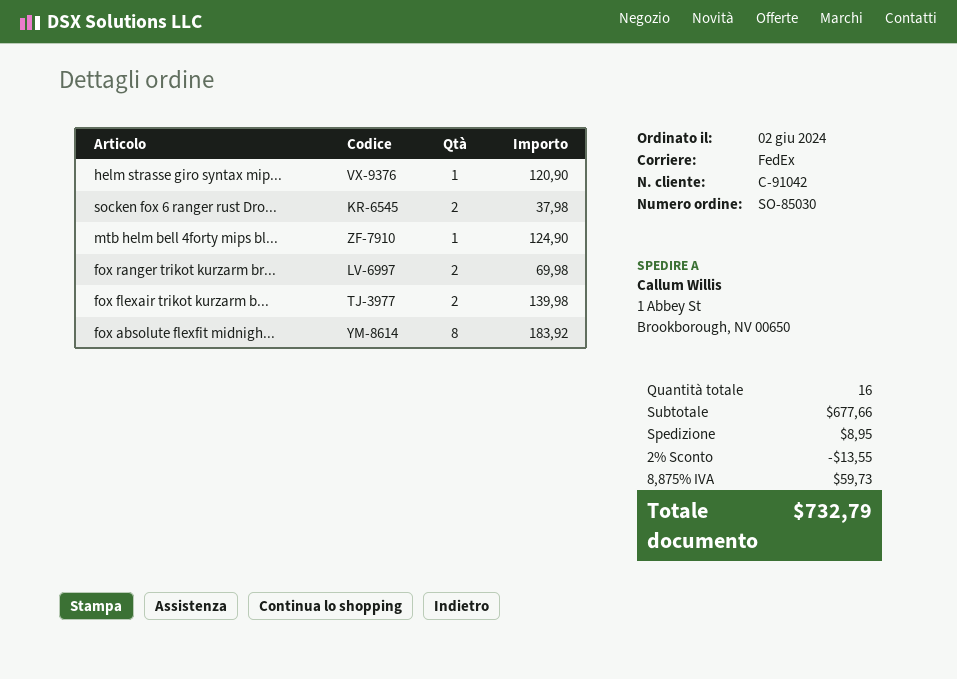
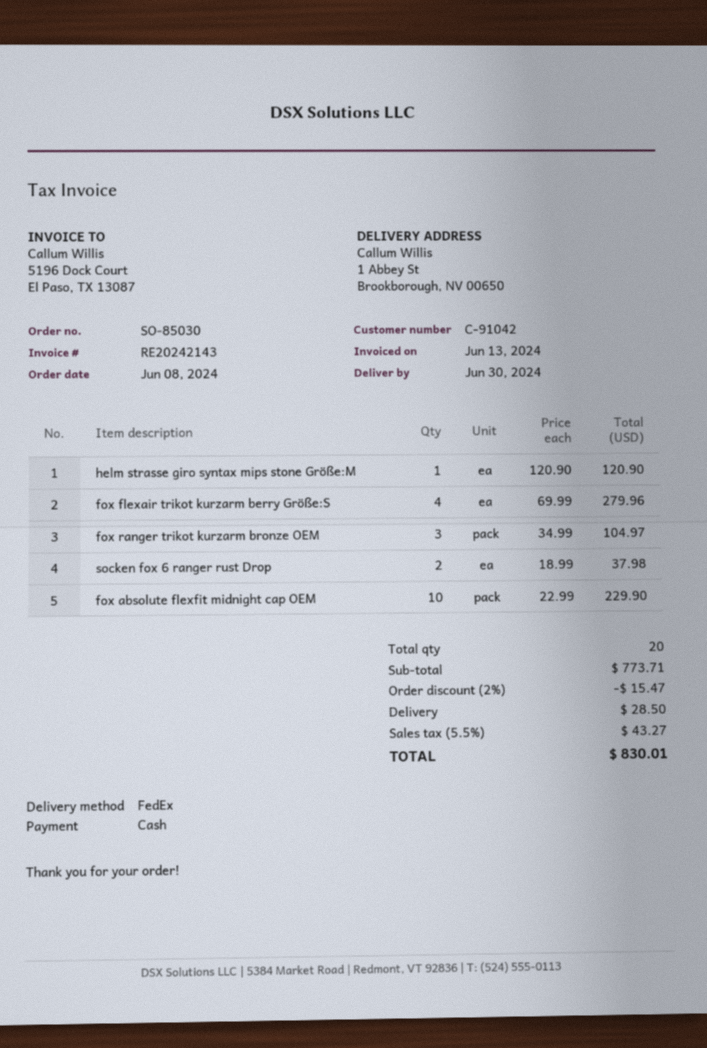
order date: 2024-06-02 -> 2024-06-08
mtb helm bell 4forty mips bl...: 1 for 124.90 -> none
fox ranger trikot kurzarm br...: 2 for 69.98 -> 3 for 104.97
fox flexair trikot kurzarm b...: 2 for 139.98 -> 4 for 279.96
fox absolute flexfit midnigh...: 8 for 183.92 -> 10 for 229.90
total quantity: 16 -> 20
subtotal: 677.66 -> 773.71
discount: 2% = 13.55 -> 2% = 15.47
shipping: 8.95 -> 28.50
tax: 8.875% = 59.73 -> 5.5% = 43.27
total: 732.79 -> 830.01

